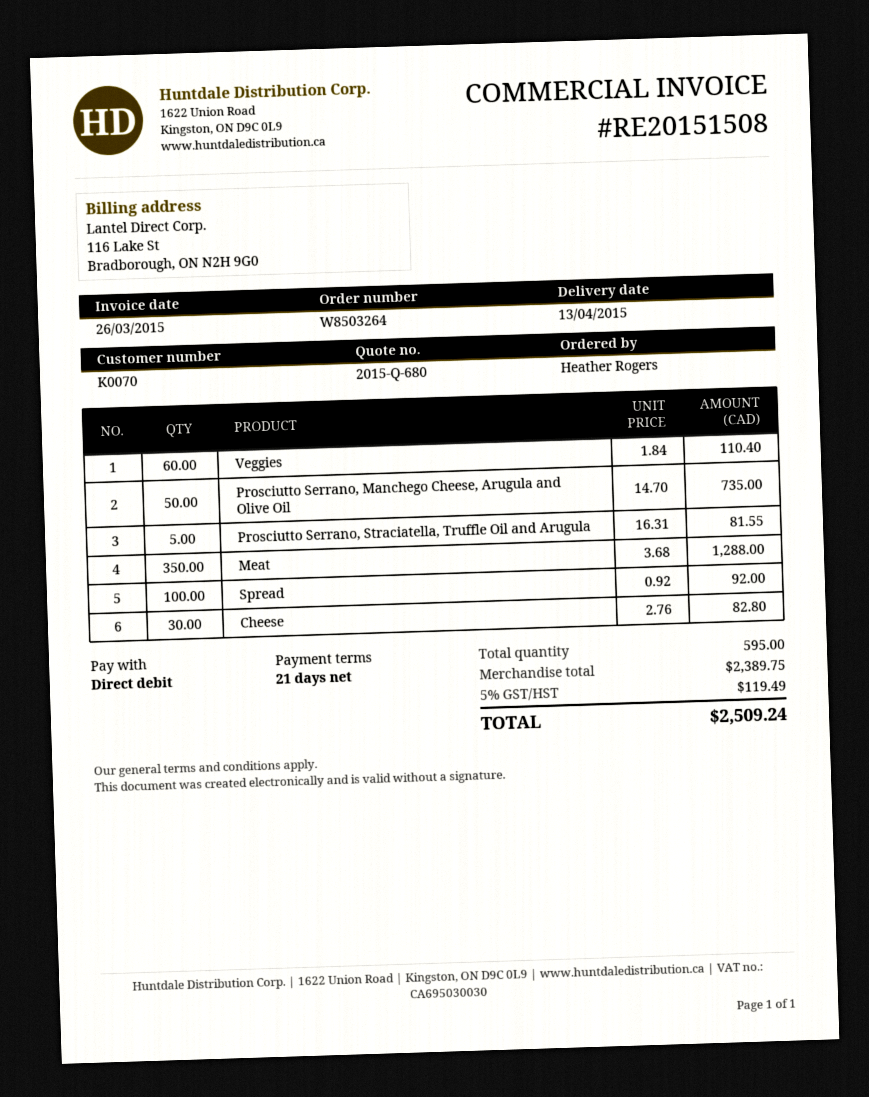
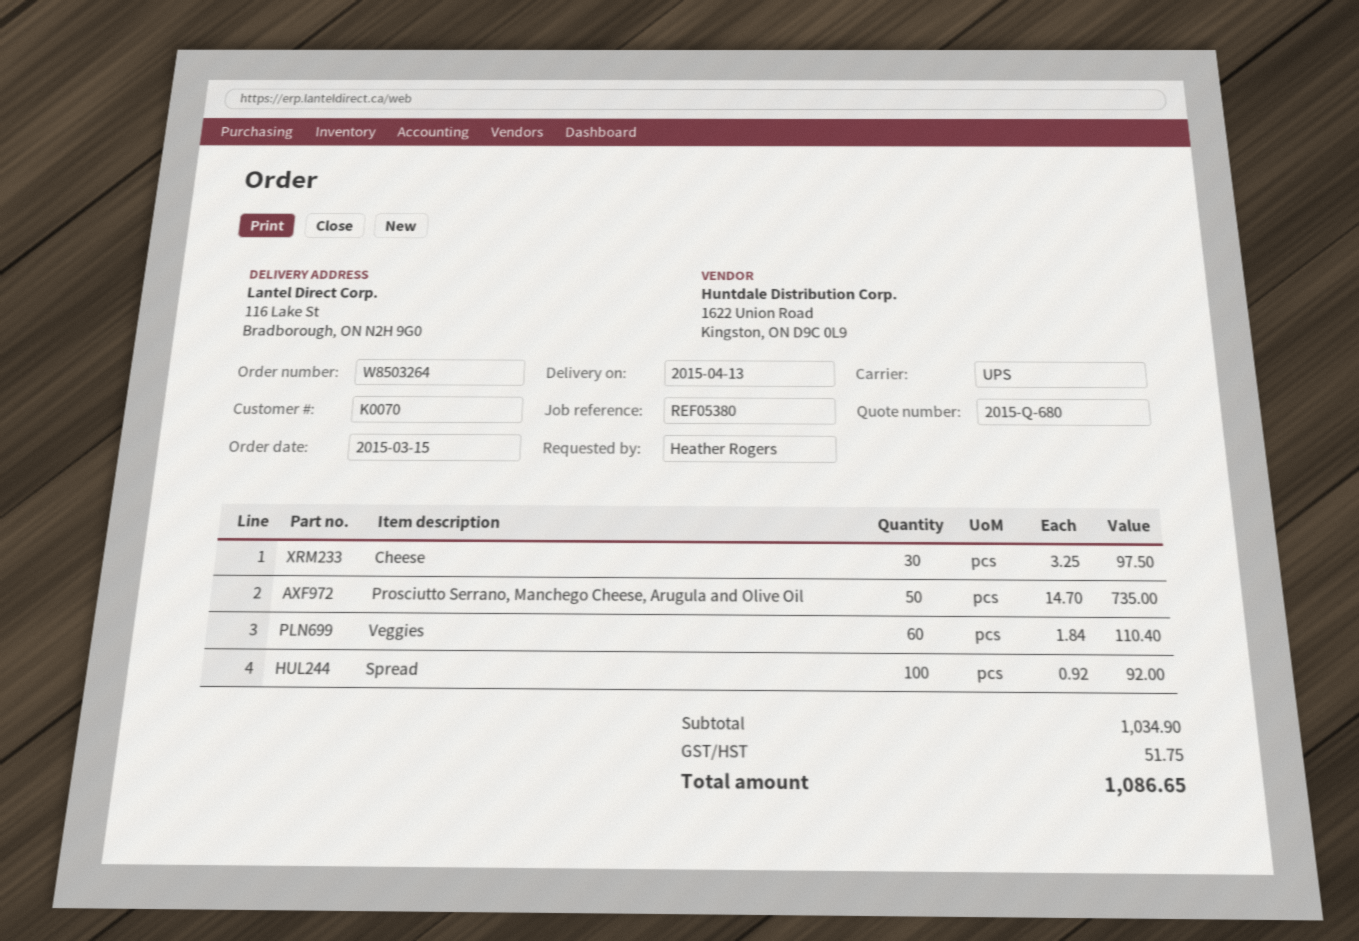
Prosciutto Serrano, Straciatella, Truffle Oil and Arugula: 5 x 16.31 = 81.55 -> none
Meat: 350 x 3.68 = 1288.00 -> none
Cheese: 30 x 2.76 = 82.80 -> 30 x 3.25 = 97.50
subtotal: 2389.75 -> 1034.90
tax: 119.49 -> 51.75
total: 2509.24 -> 1086.65

